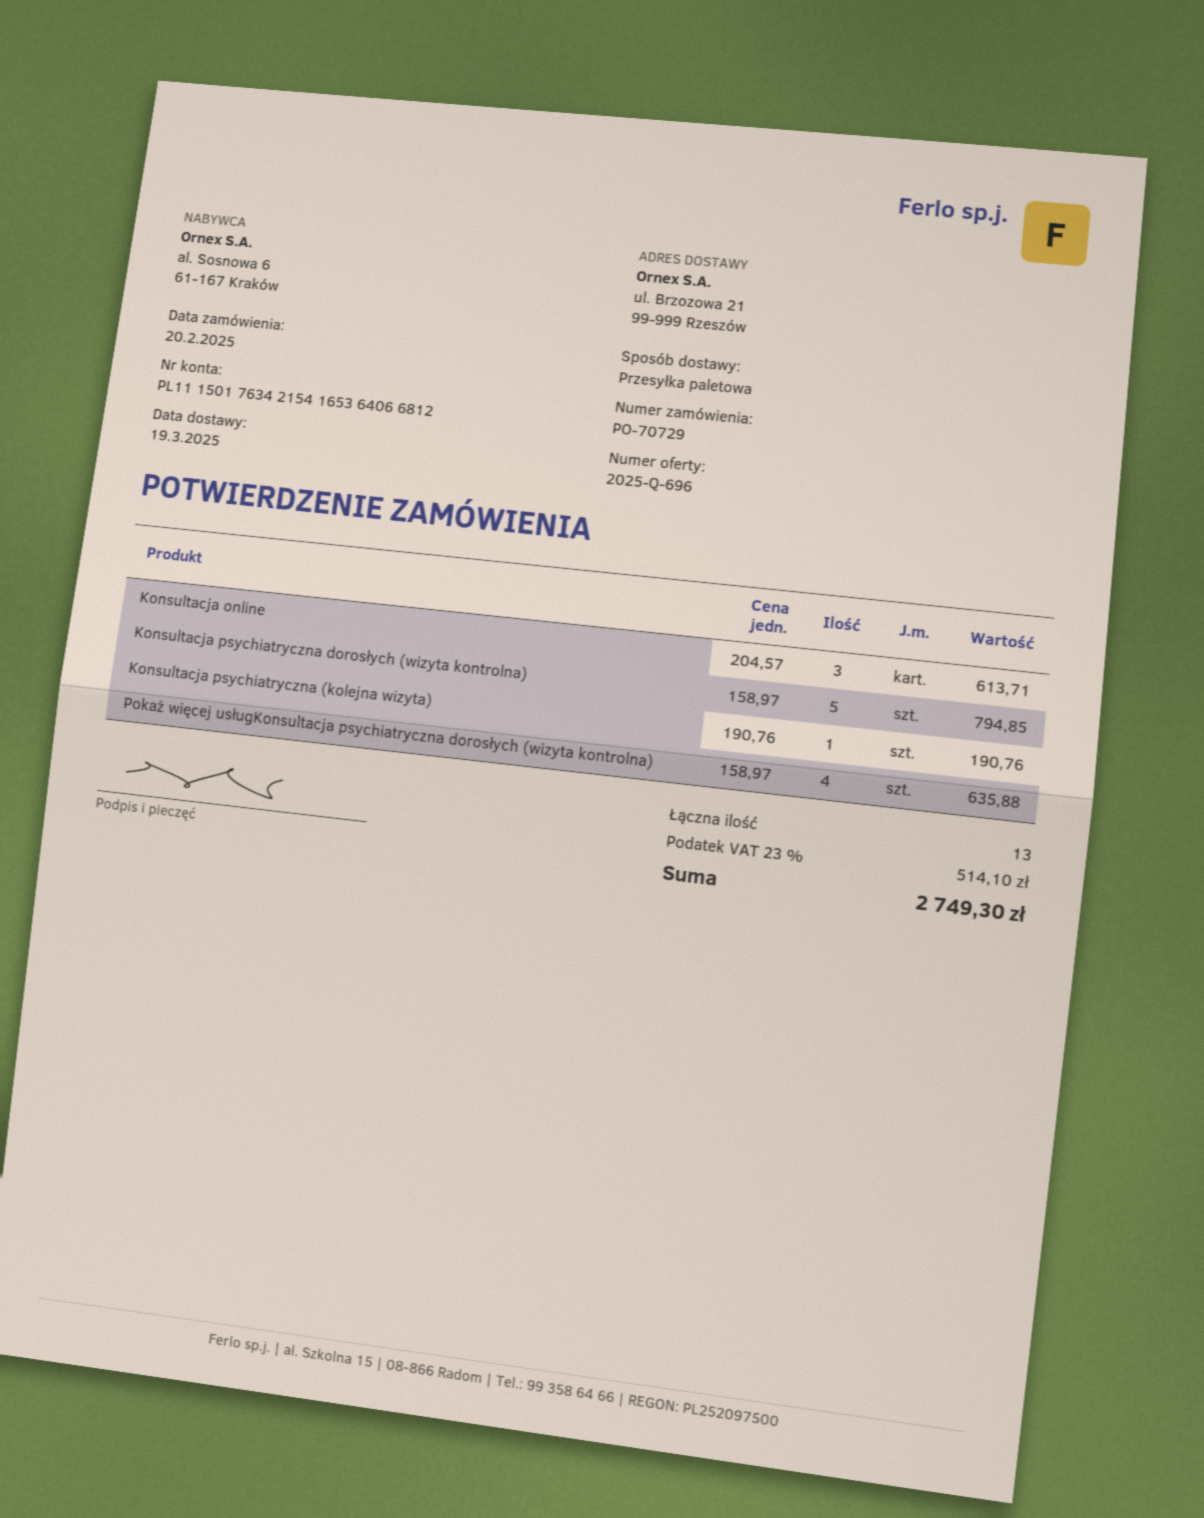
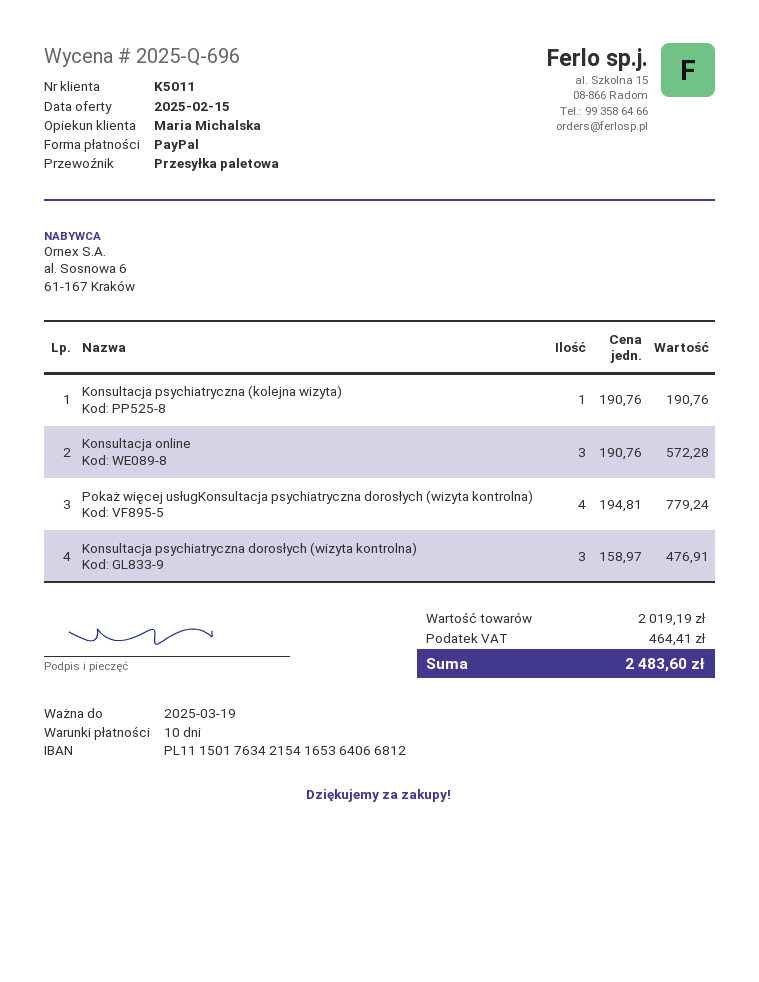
Konsultacja online: 3 x 204.57 = 613.71 -> 3 x 190.76 = 572.28
Konsultacja psychiatryczna dorosłych (wizyta kontrolna): 5 x 158.97 = 794.85 -> 3 x 158.97 = 476.91
Pokaż więcej usługKonsultacja psychiatryczna dorosłych (wizyta kontrolna): 4 x 158.97 = 635.88 -> 4 x 194.81 = 779.24
tax: 514.10 -> 464.41
total: 2749.30 -> 2483.60

